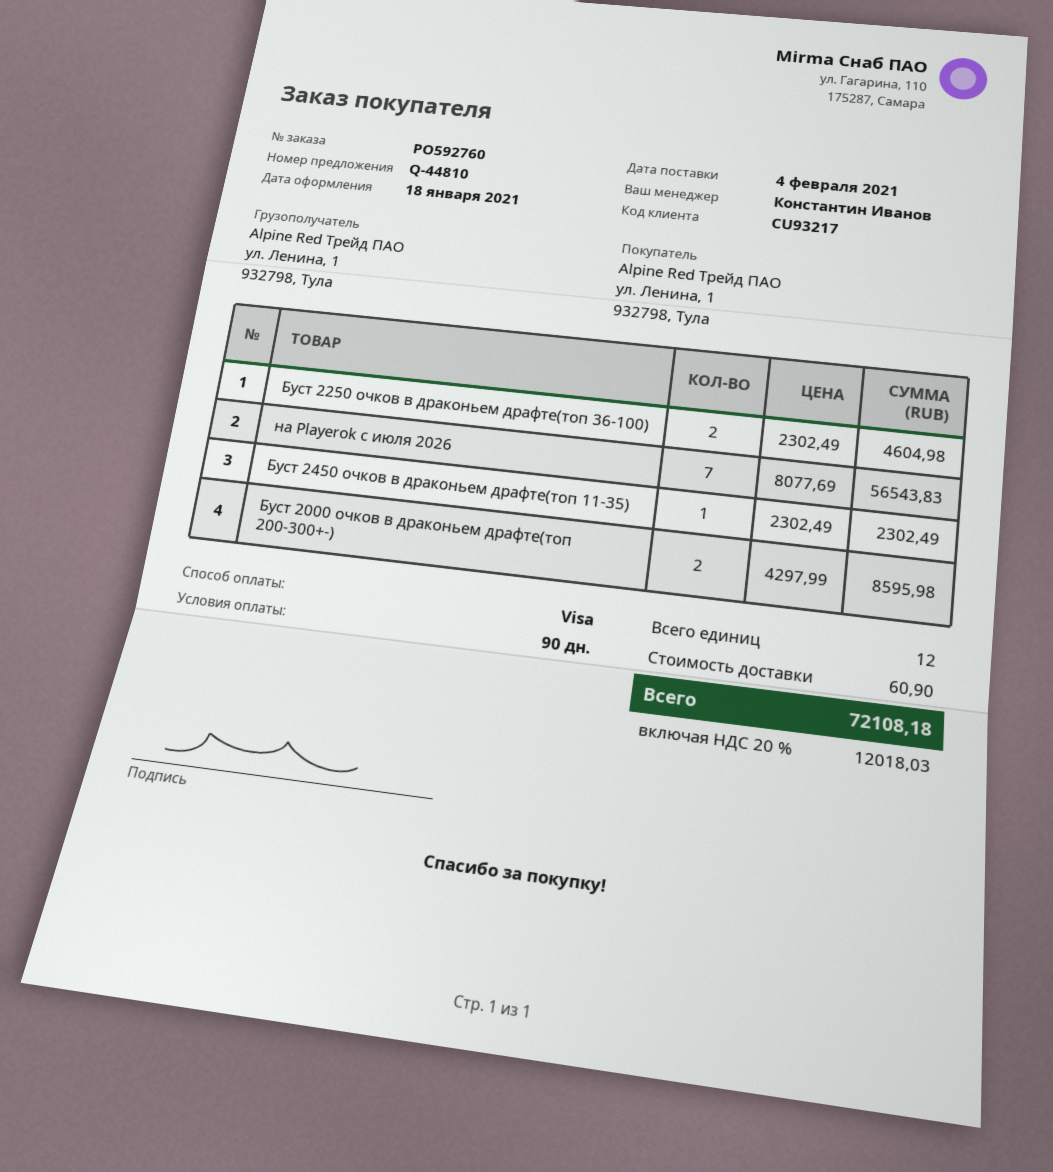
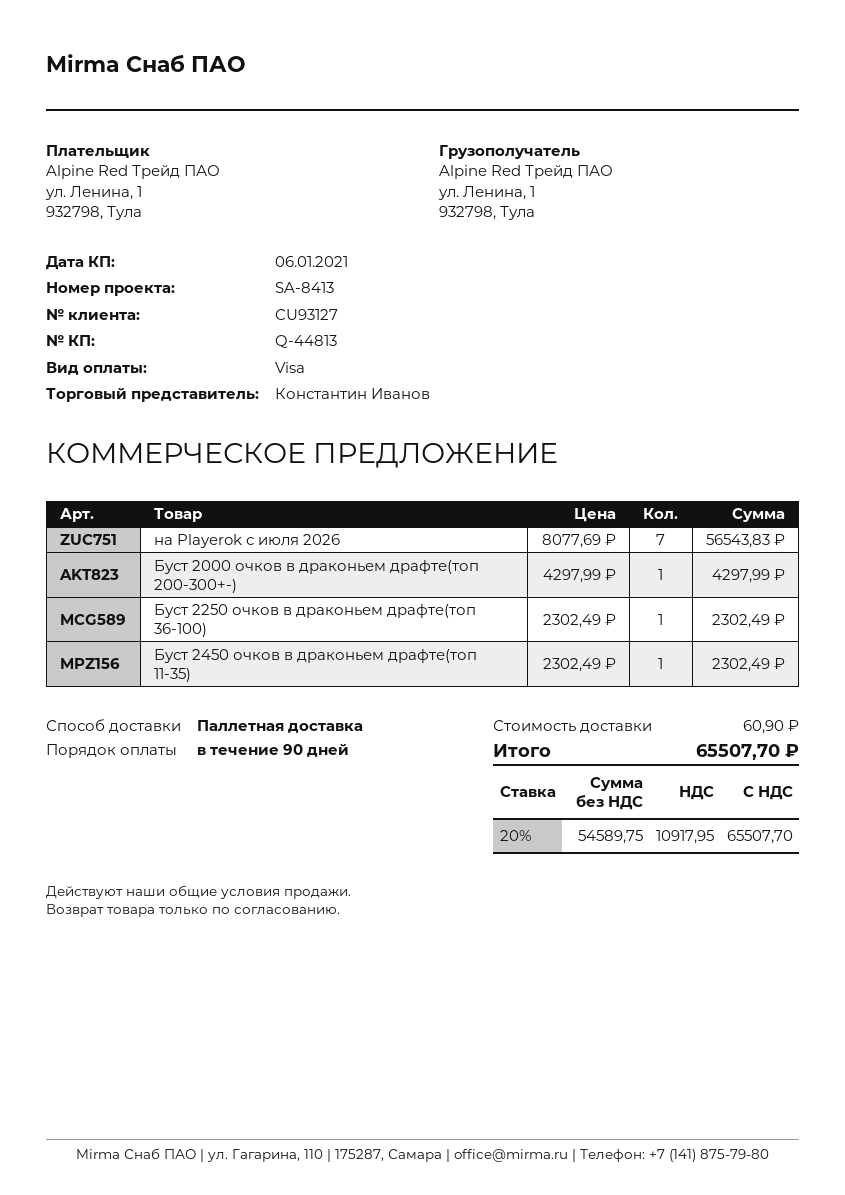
quote number: Q-44810 -> Q-44813
customer number: CU93217 -> CU93127
Буст 2250 очков в драконьем драфте(топ 36-100): 2 x 2302.49 = 4604.98 -> 1 x 2302.49 = 2302.49
Буст 2000 очков в драконьем драфте(топ 200-300+-): 2 x 4297.99 = 8595.98 -> 1 x 4297.99 = 4297.99
tax: 20% = 12018.03 -> 20% = 10917.95
total: 72108.18 -> 65507.70

